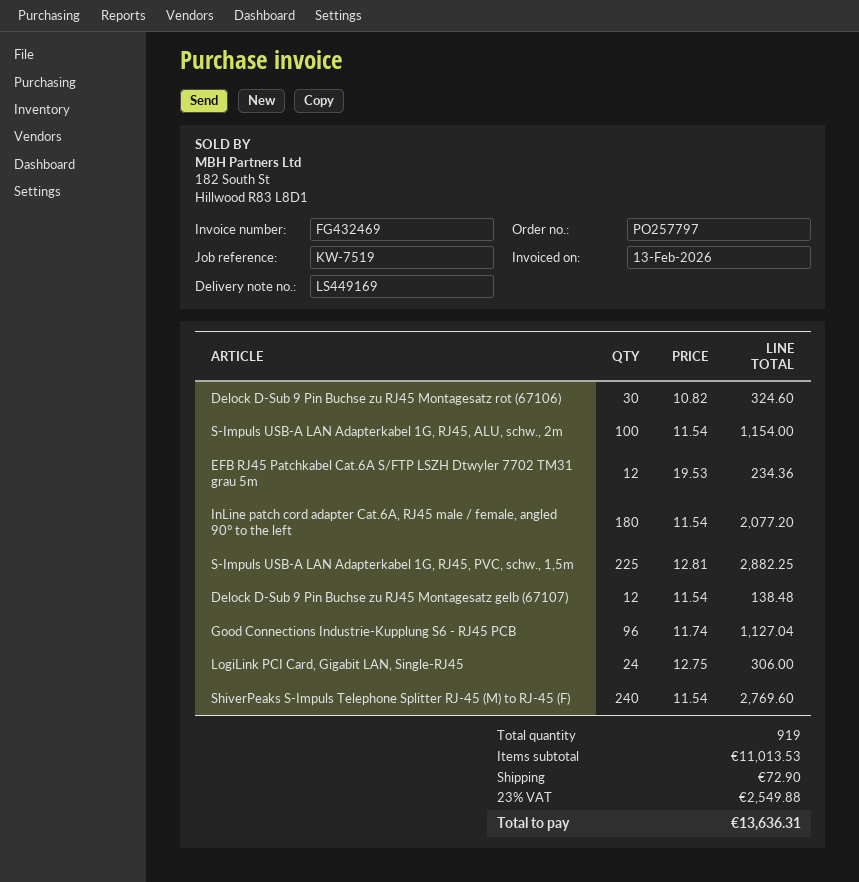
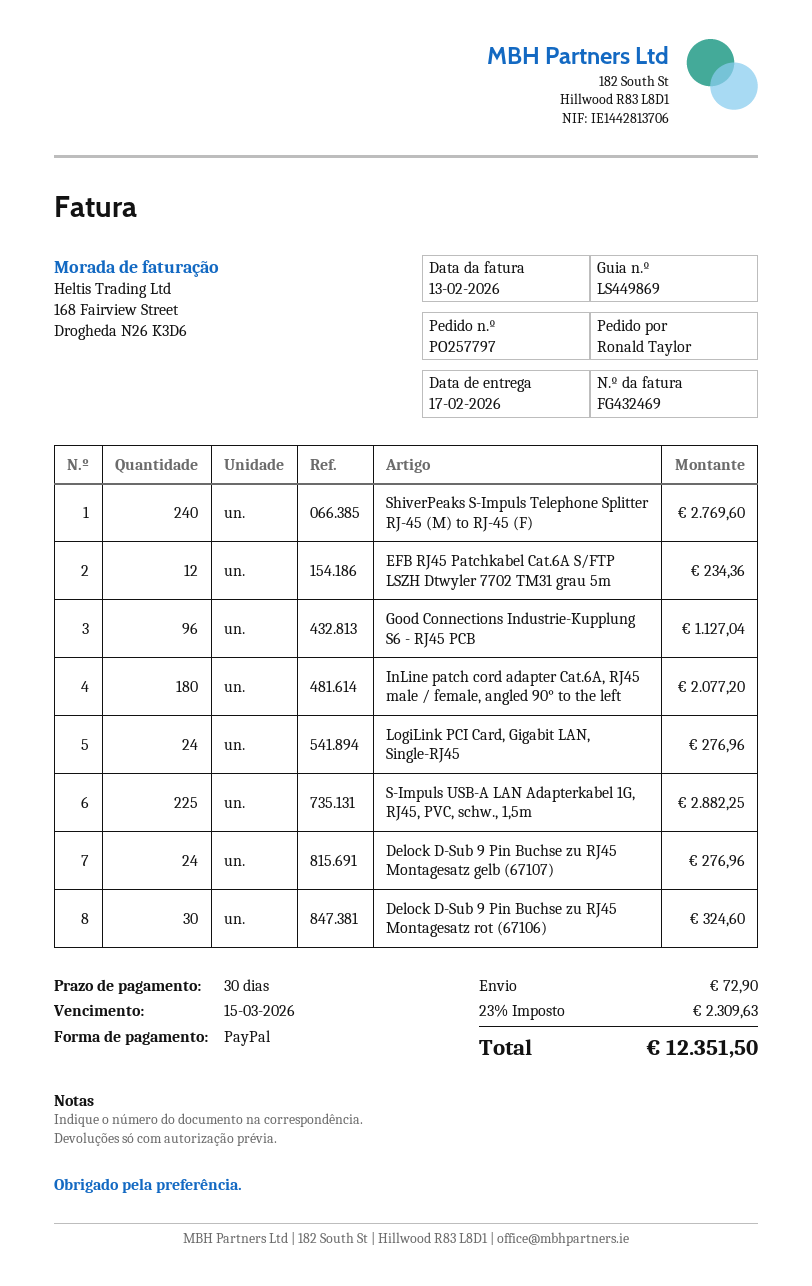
delivery note number: LS449169 -> LS449869
S-Impuls USB-A LAN Adapterkabel 1G, RJ45, ALU, schw., 2m: 100 for 1154.00 -> none
Delock D-Sub 9 Pin Buchse zu RJ45 Montagesatz gelb (67107): 12 for 138.48 -> 24 for 276.96
LogiLink PCI Card, Gigabit LAN, Single-RJ45: 24 for 306.00 -> 24 for 276.96
tax: 23% = 2549.88 -> 23% = 2309.63
total: 13636.31 -> 12351.50

